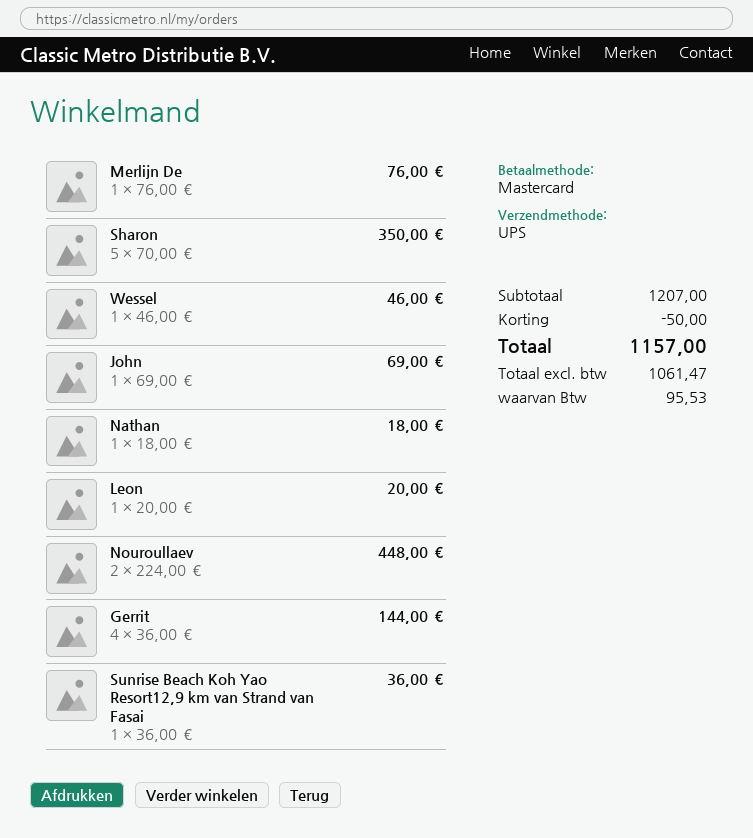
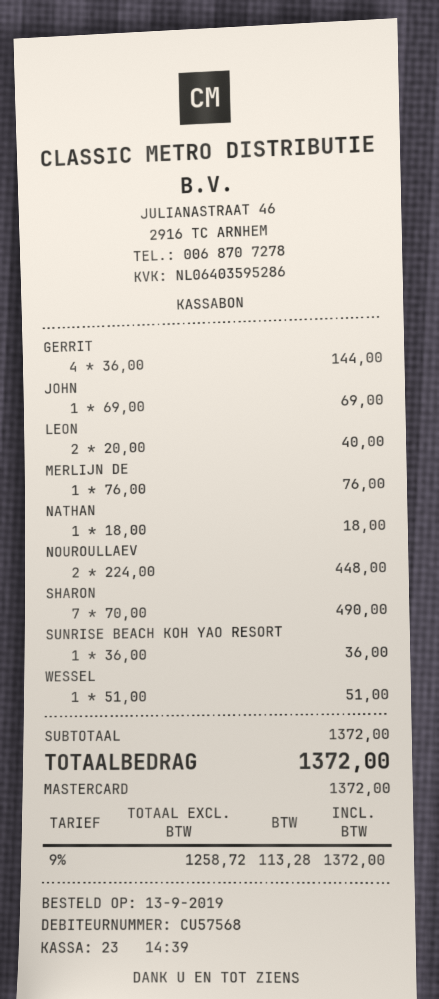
Sharon: 5 x 70.00 = 350.00 -> 7 x 70.00 = 490.00
Wessel: 1 x 46.00 = 46.00 -> 1 x 51.00 = 51.00
Leon: 1 x 20.00 = 20.00 -> 2 x 20.00 = 40.00
subtotal: 1207.00 -> 1372.00
discount: 50.00 -> none
net: 1061.47 -> 1258.72
tax: 95.53 -> 113.28
total: 1157.00 -> 1372.00

